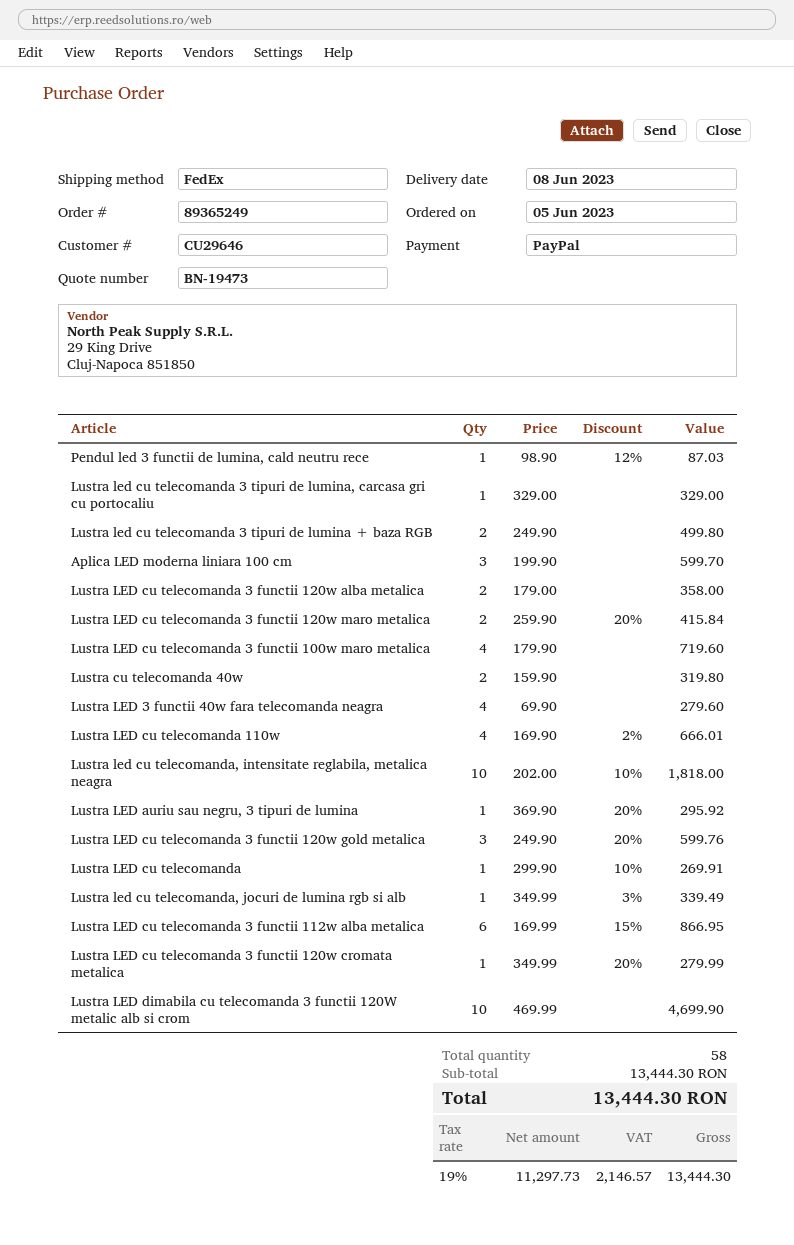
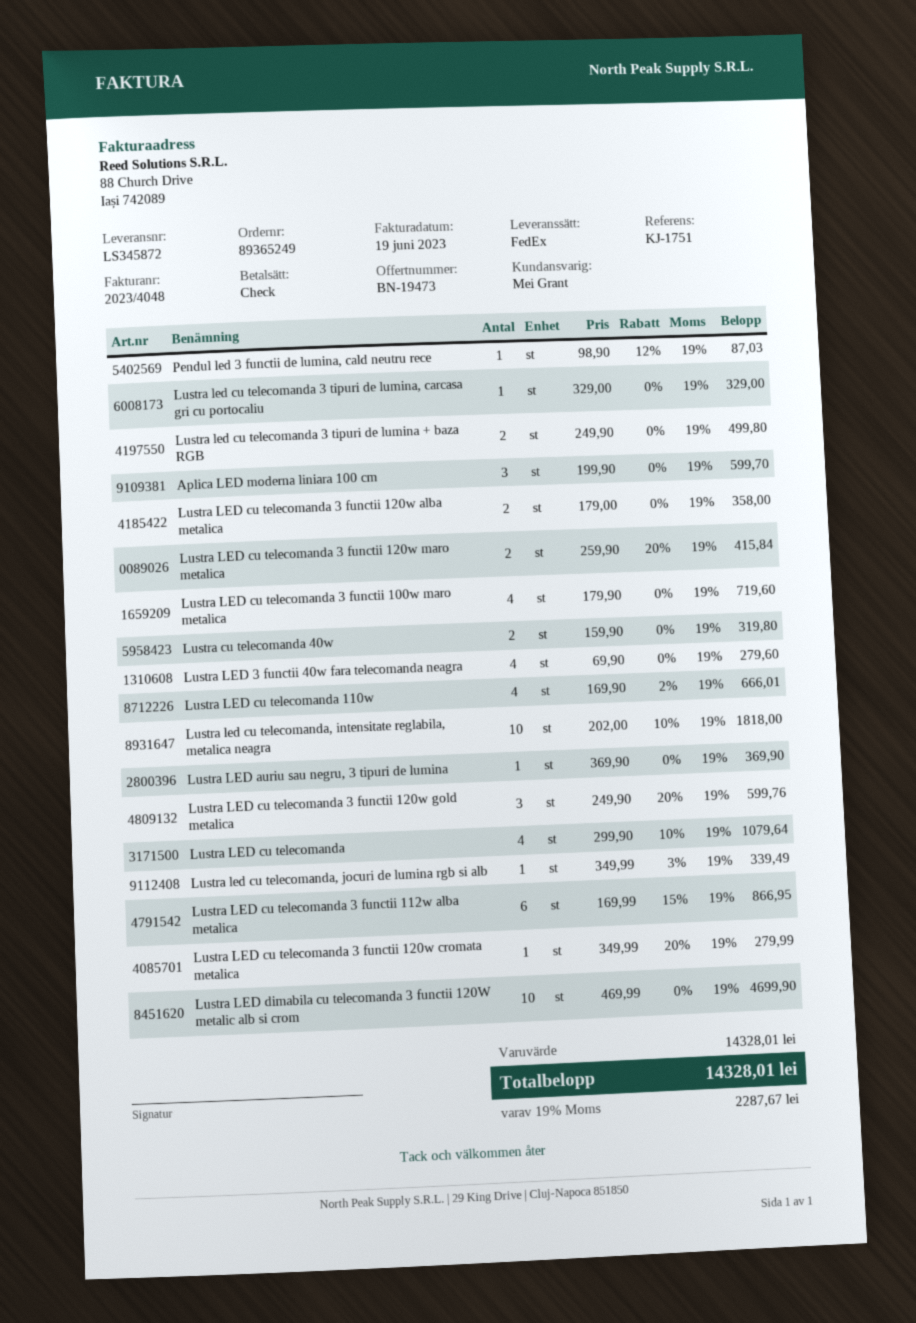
payment method: PayPal -> cheque
Lustra LED auriu sau negru, 3 tipuri de lumina: 1 x 369.90 - 20% = 295.92 -> 1 x 369.90 = 369.90
Lustra LED cu telecomanda: 1 x 299.90 - 10% = 269.91 -> 4 x 299.90 - 10% = 1079.64
subtotal: 13444.30 -> 14328.01
tax: 19% = 2146.57 -> 19% = 2287.67
total: 13444.30 -> 14328.01

